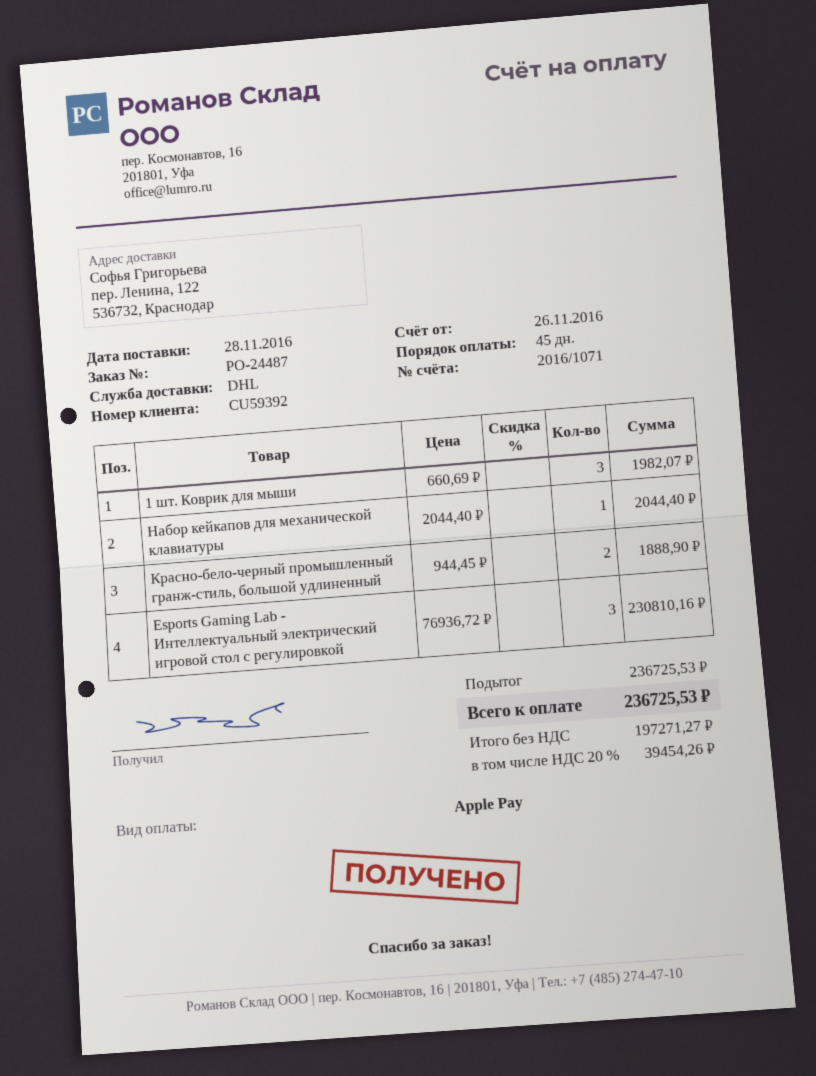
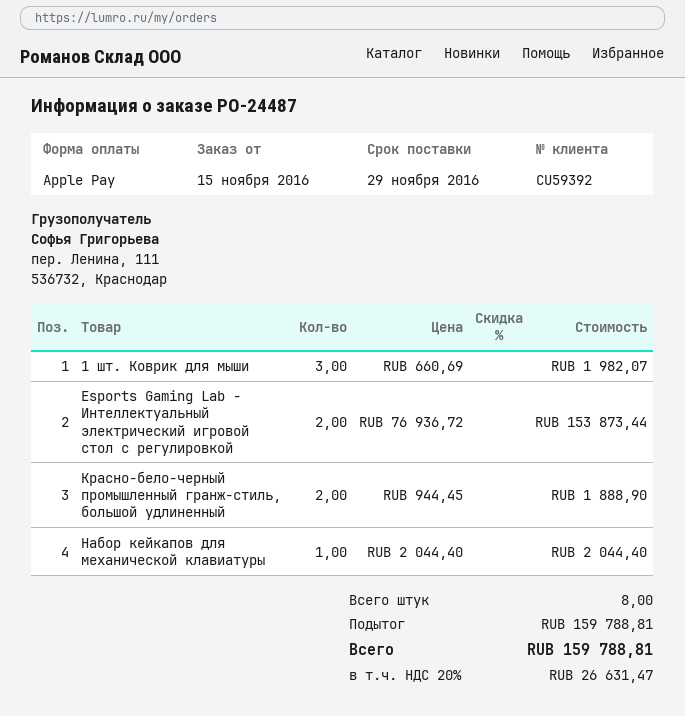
delivery date: 2016-11-28 -> 2016-11-29
ship to: пер. Ленина, 122, 536732, Краснодар -> пер. Ленина, 111, 536732, Краснодар
Esports Gaming Lab - Интеллектуальный электрический игровой стол с регулировкой: 3 x 76936.72 = 230810.16 -> 2 x 76936.72 = 153873.44
subtotal: 236725.53 -> 159788.81
tax: 20% = 39454.26 -> 20% = 26631.47
total: 236725.53 -> 159788.81

